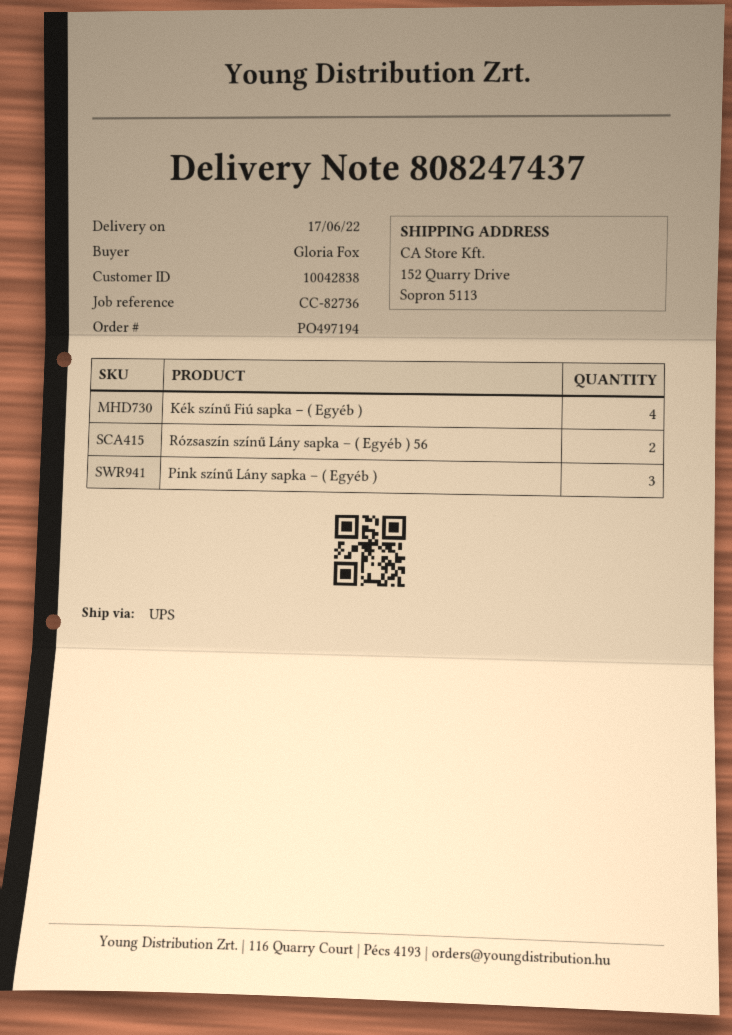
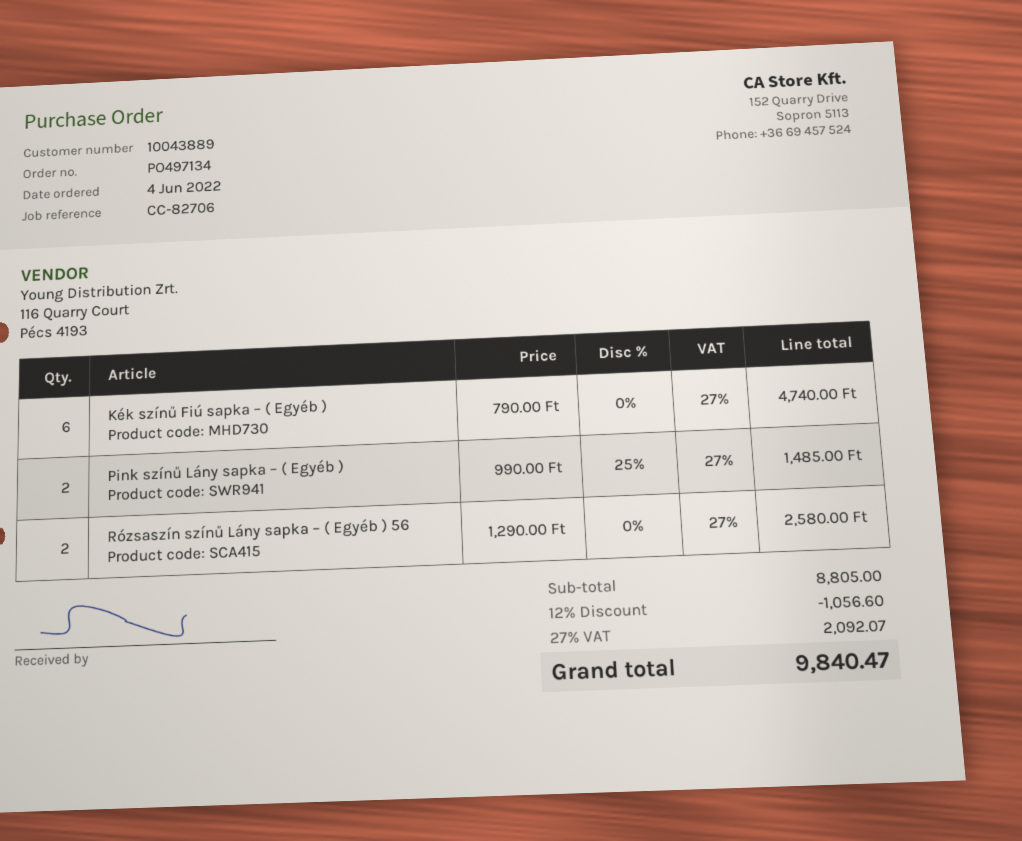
order number: PO497194 -> PO497134
customer number: 10042838 -> 10043889
reference: CC-82736 -> CC-82706
Kék színű Fiú sapka – ( Egyéb ): 4 -> 6
Pink színű Lány sapka – ( Egyéb ): 3 -> 2

